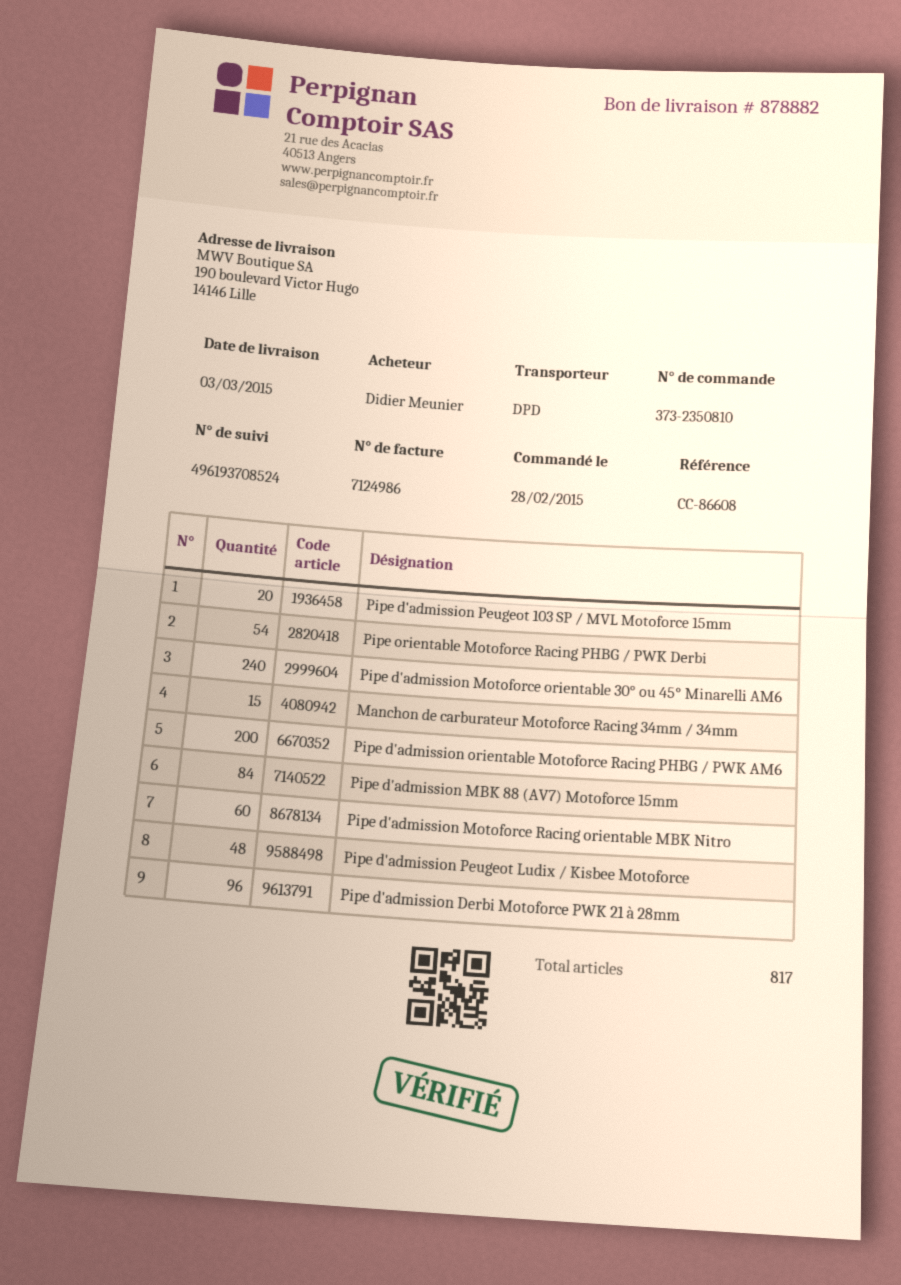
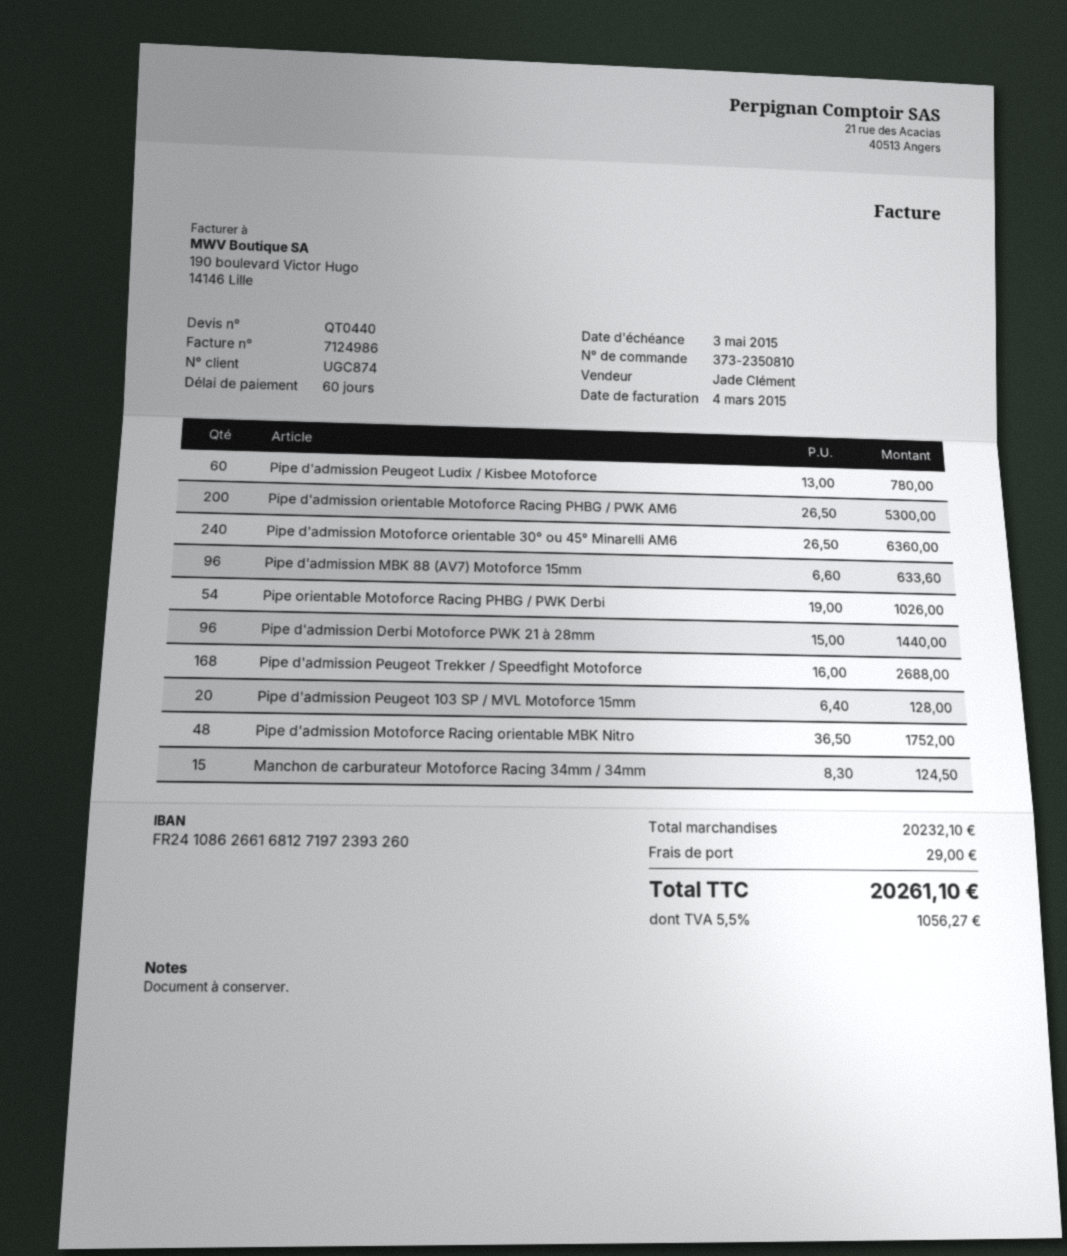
Pipe d'admission MBK 88 (AV7) Motoforce 15mm: 84 -> 96
Pipe d'admission Motoforce Racing orientable MBK Nitro: 60 -> 48
Pipe d'admission Peugeot Ludix / Kisbee Motoforce: 48 -> 60
Pipe d'admission Peugeot Trekker / Speedfight Motoforce: none -> 168

